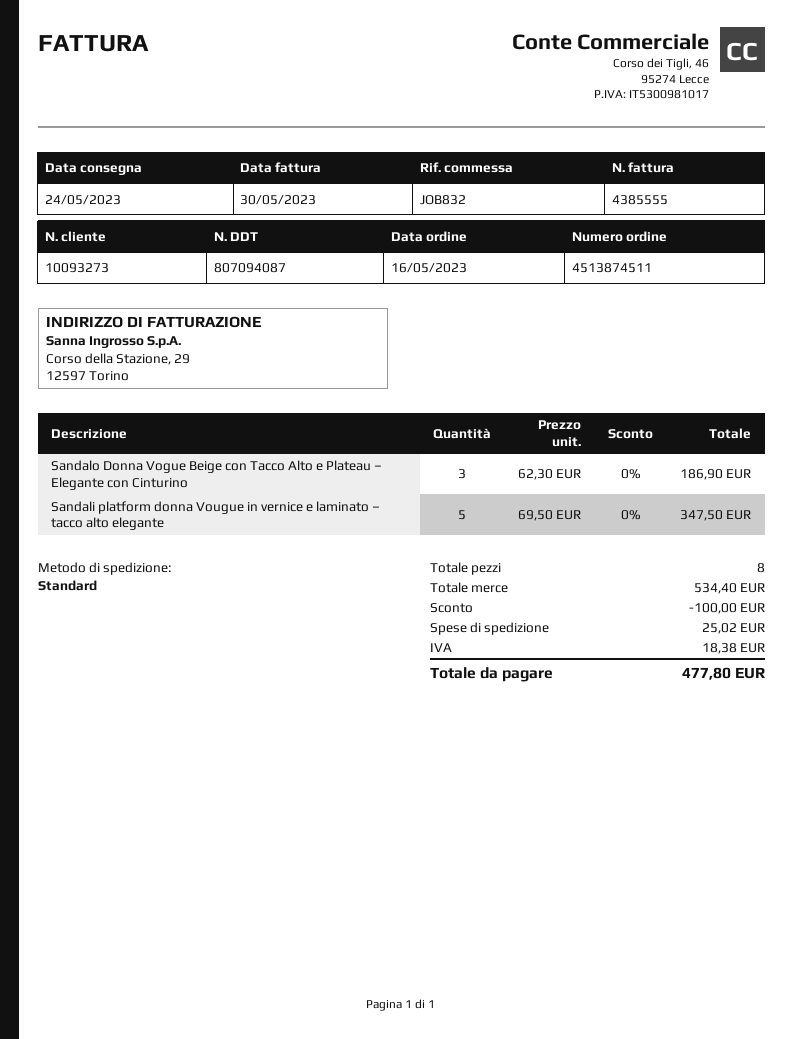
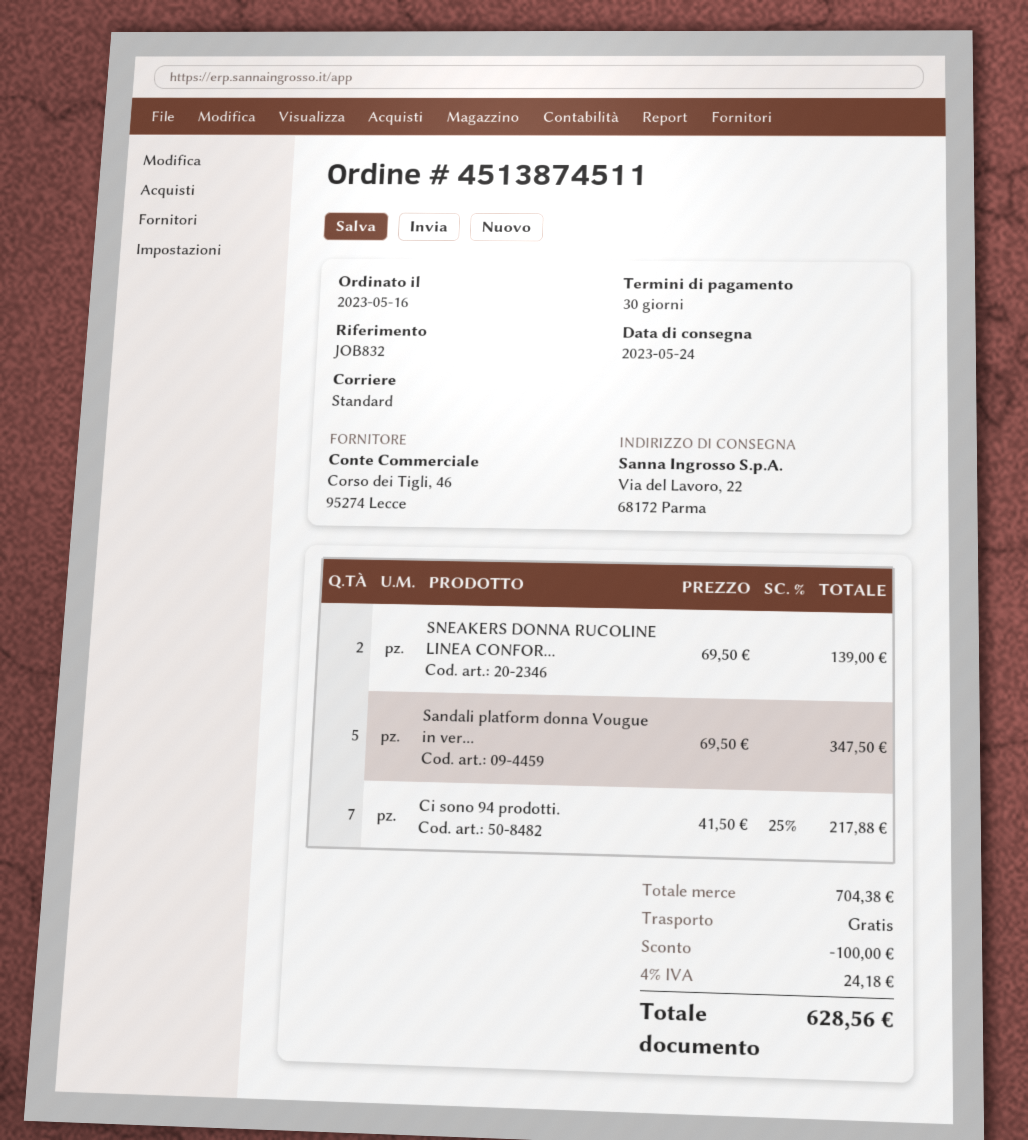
Sandalo Donna Vogue Beige con Tacco Alto e Plateau – Elegante con Cinturino: 3 x 62.30 = 186.90 -> none
SNEAKERS DONNA RUCOLINE LINEA CONFOR...: none -> 2 x 69.50 = 139.00
Ci sono 94 prodotti.: none -> 7 x 41.50 - 25% = 217.88
subtotal: 534.40 -> 704.38
shipping: 25.02 -> 0.00
tax: 18.38 -> 24.18
total: 477.80 -> 628.56

